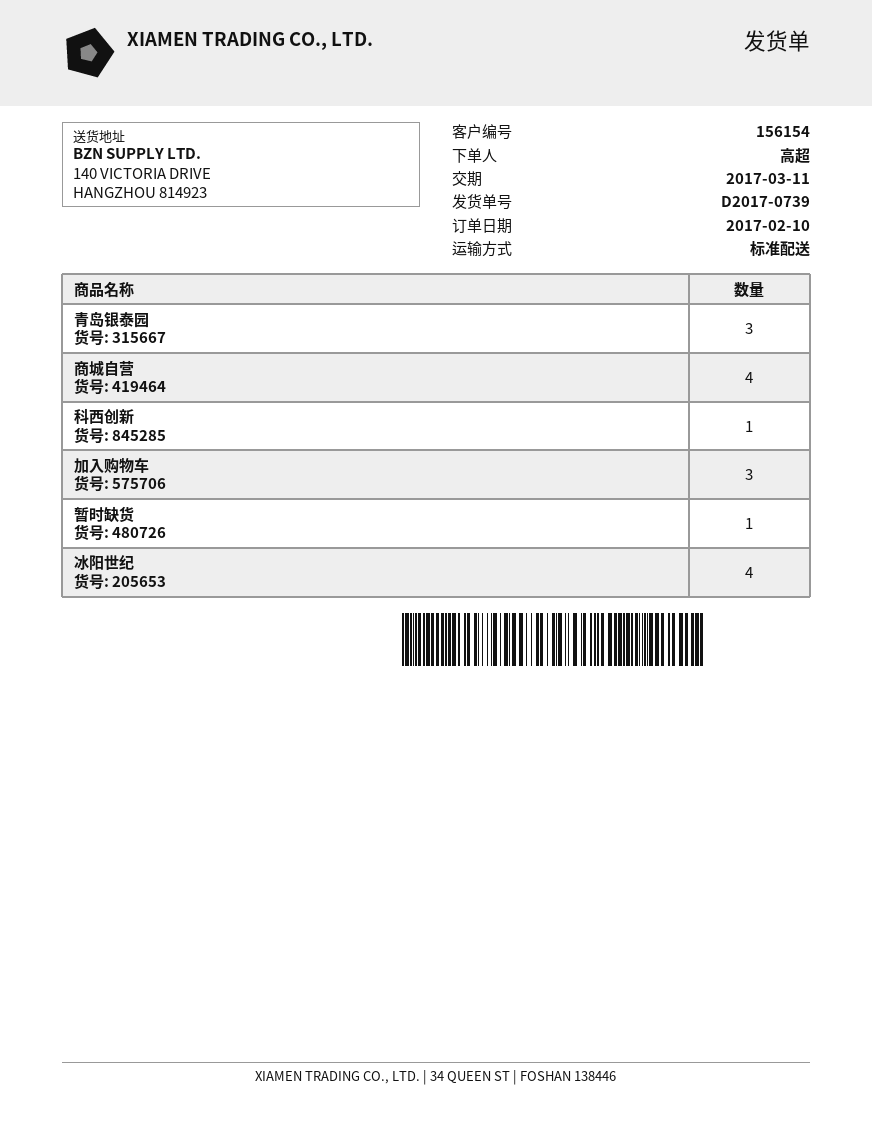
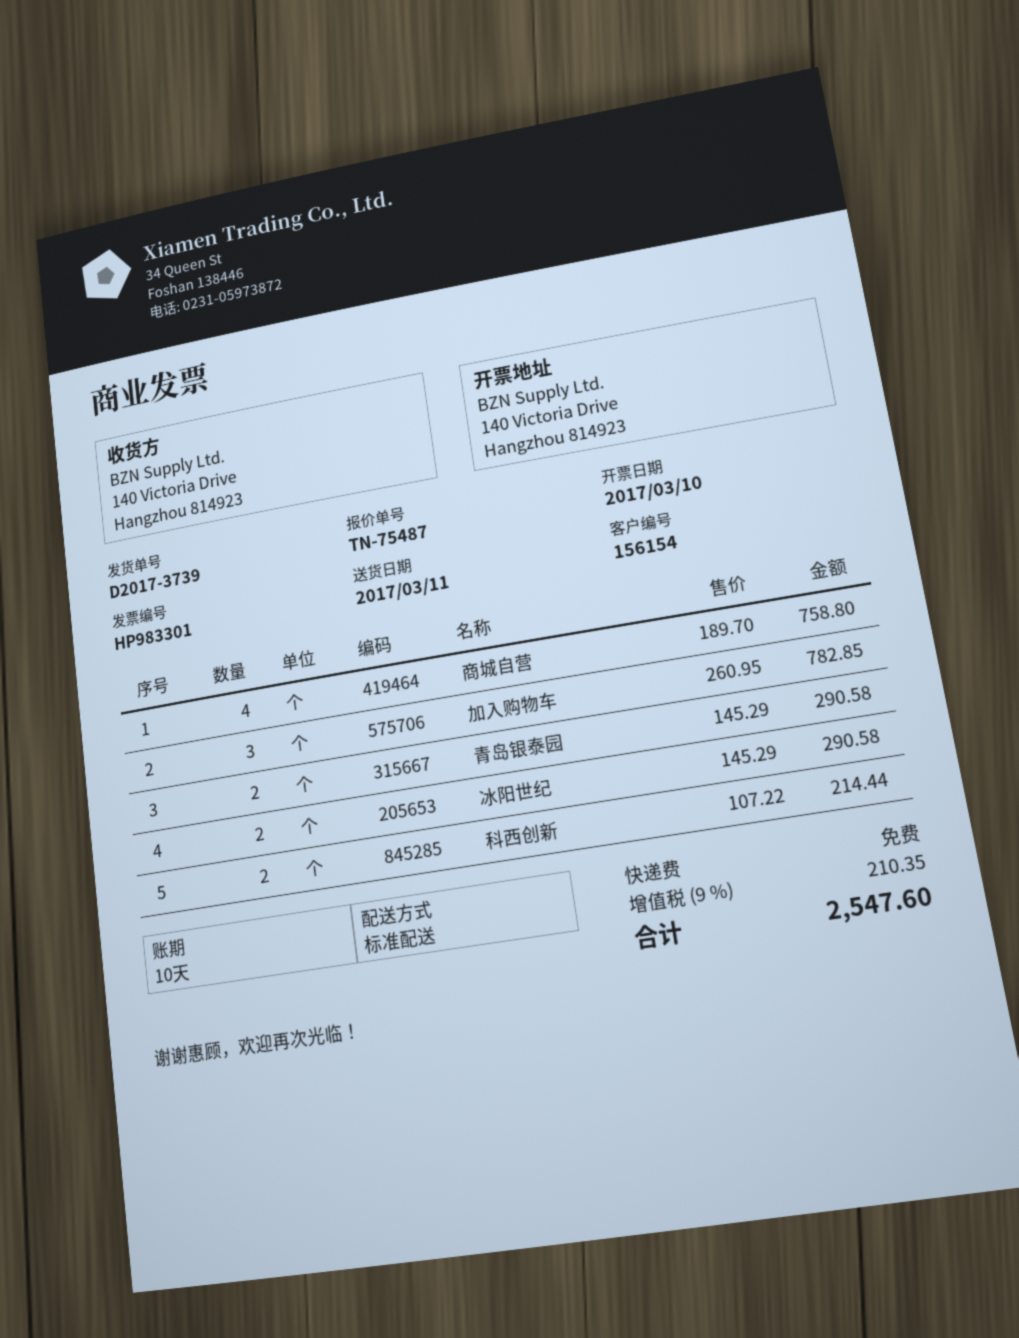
delivery note number: D2017-0739 -> D2017-3739
青岛银泰园: 3 -> 2
科西创新: 1 -> 2
暂时缺货: 1 -> none
冰阳世纪: 4 -> 2

